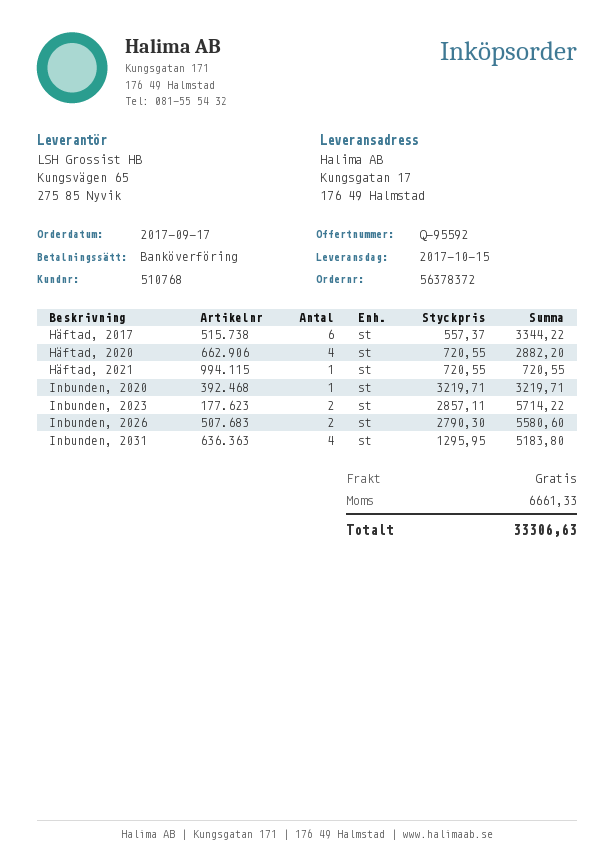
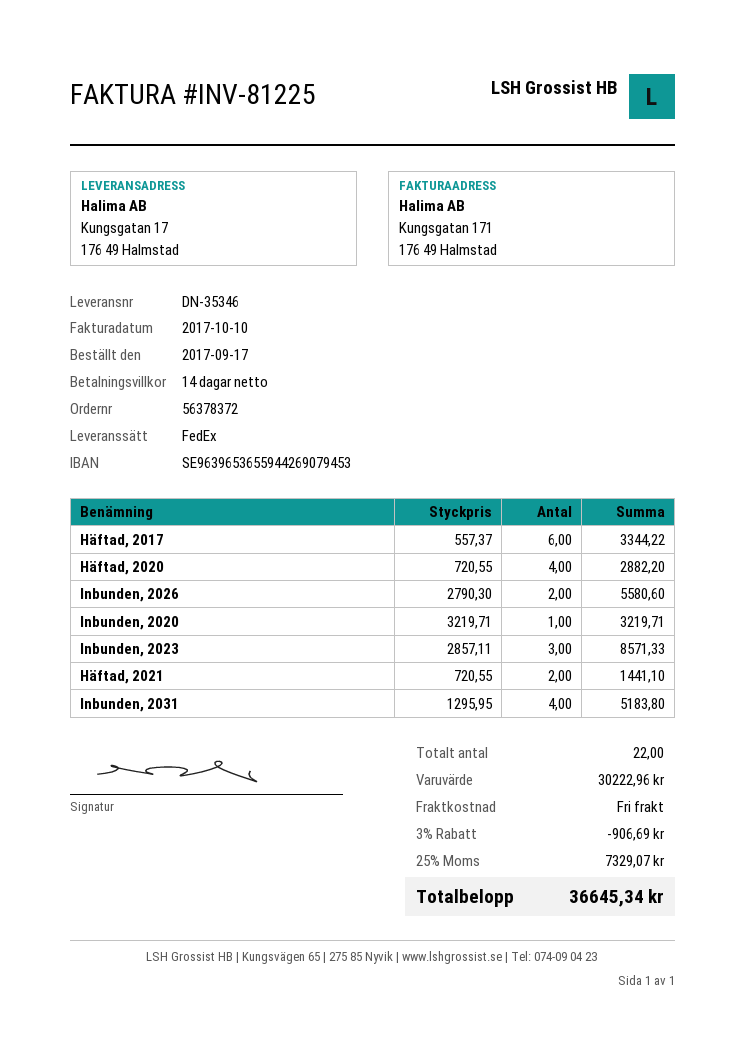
Häftad, 2021: 1 x 720.55 = 720.55 -> 2 x 720.55 = 1441.10
Inbunden, 2023: 2 x 2857.11 = 5714.22 -> 3 x 2857.11 = 8571.33
discount: none -> 3% = 906.69
tax: 6661.33 -> 7329.07
total: 33306.63 -> 36645.34

